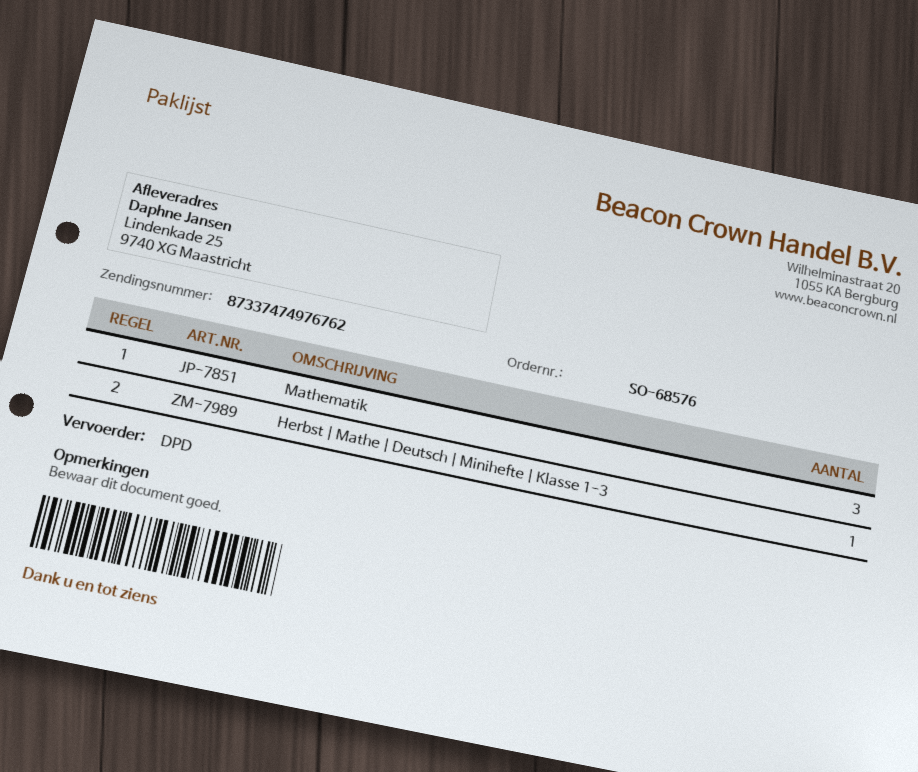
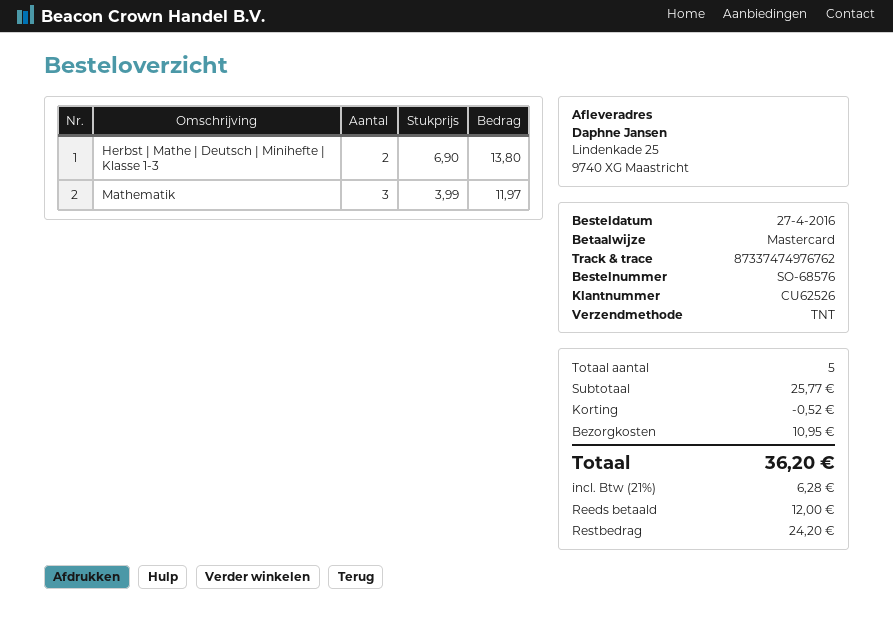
shipping method: DPD -> TNT
Herbst | Mathe | Deutsch | Minihefte | Klasse 1-3: 1 -> 2

